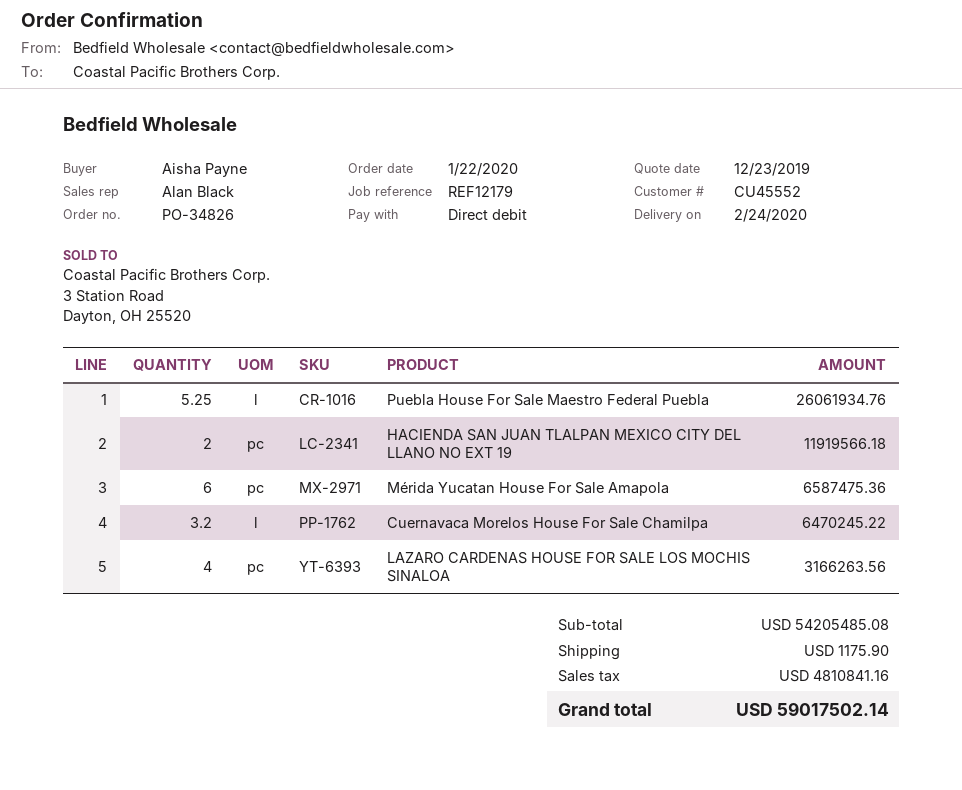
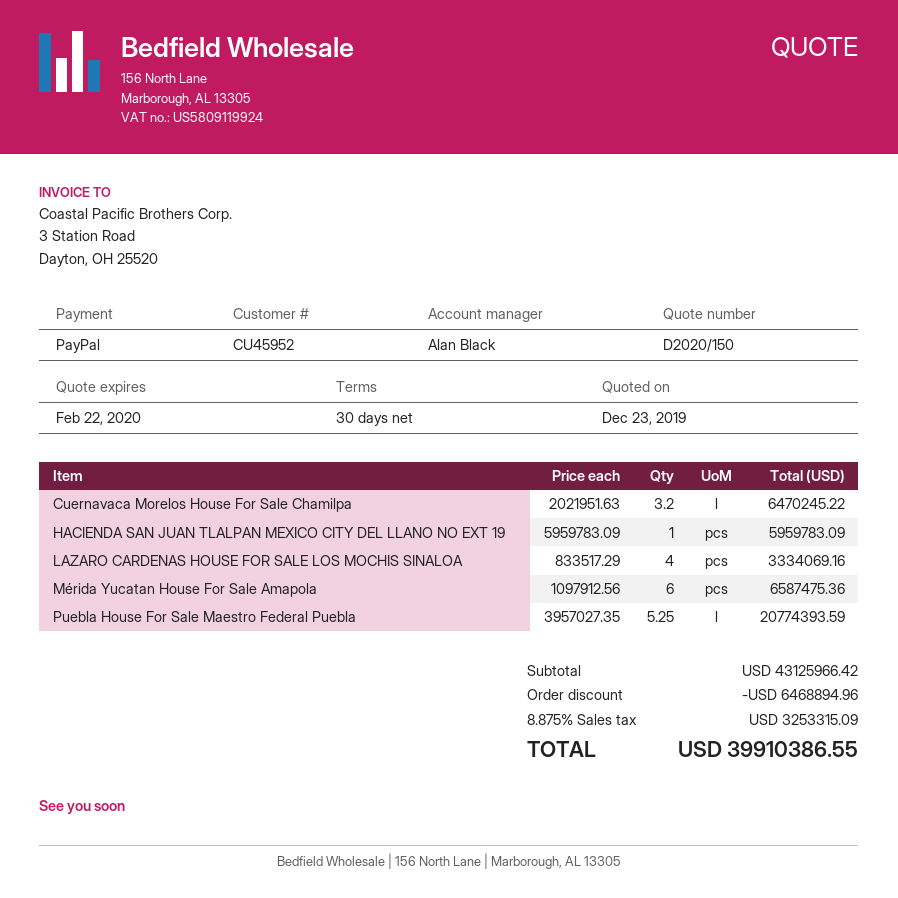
customer number: CU45552 -> CU45952
payment method: direct debit -> PayPal
Puebla House For Sale Maestro Federal Puebla: 5.25 for 26061934.76 -> 5.25 for 20774393.59
HACIENDA SAN JUAN TLALPAN MEXICO CITY DEL LLANO NO EXT 19: 2 for 11919566.18 -> 1 for 5959783.09
LAZARO CARDENAS HOUSE FOR SALE LOS MOCHIS SINALOA: 4 for 3166263.56 -> 4 for 3334069.16
subtotal: 54205485.08 -> 43125966.42
discount: none -> 6468894.96
shipping: 1175.90 -> none
tax: 4810841.16 -> 3253315.09
total: 59017502.14 -> 39910386.55

